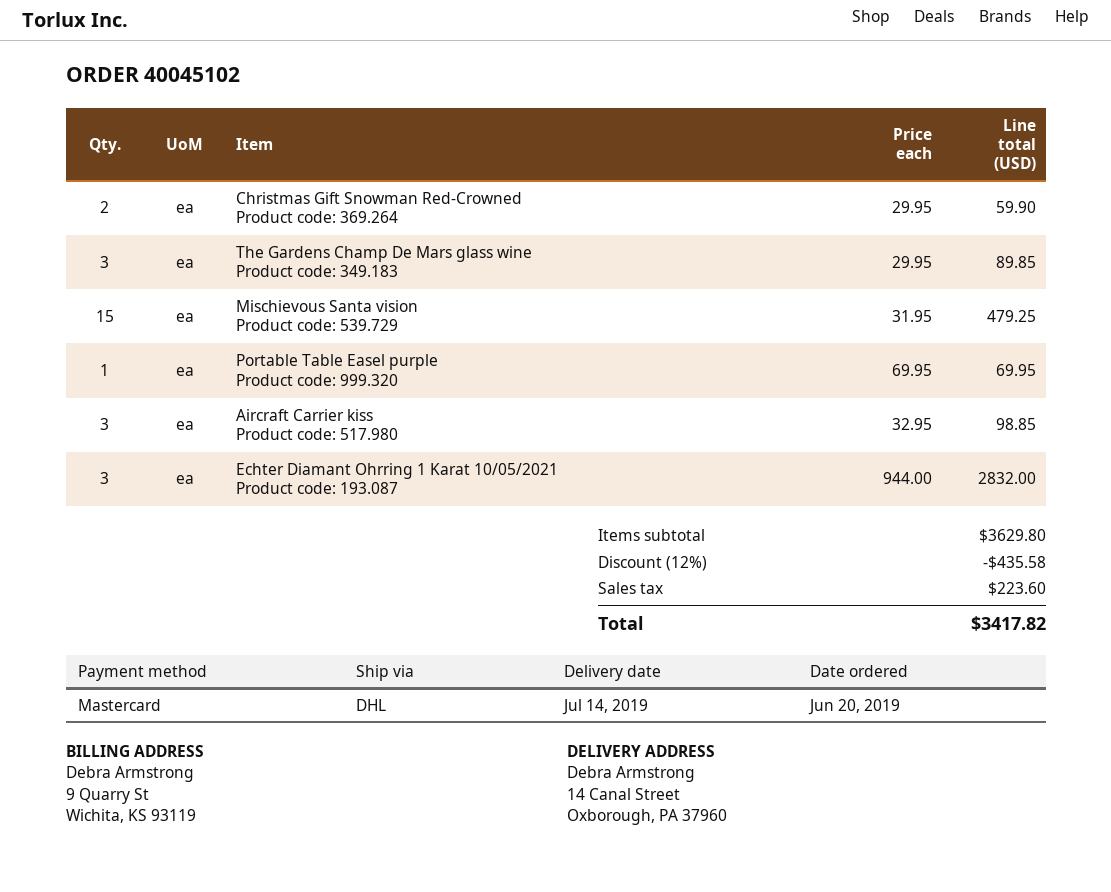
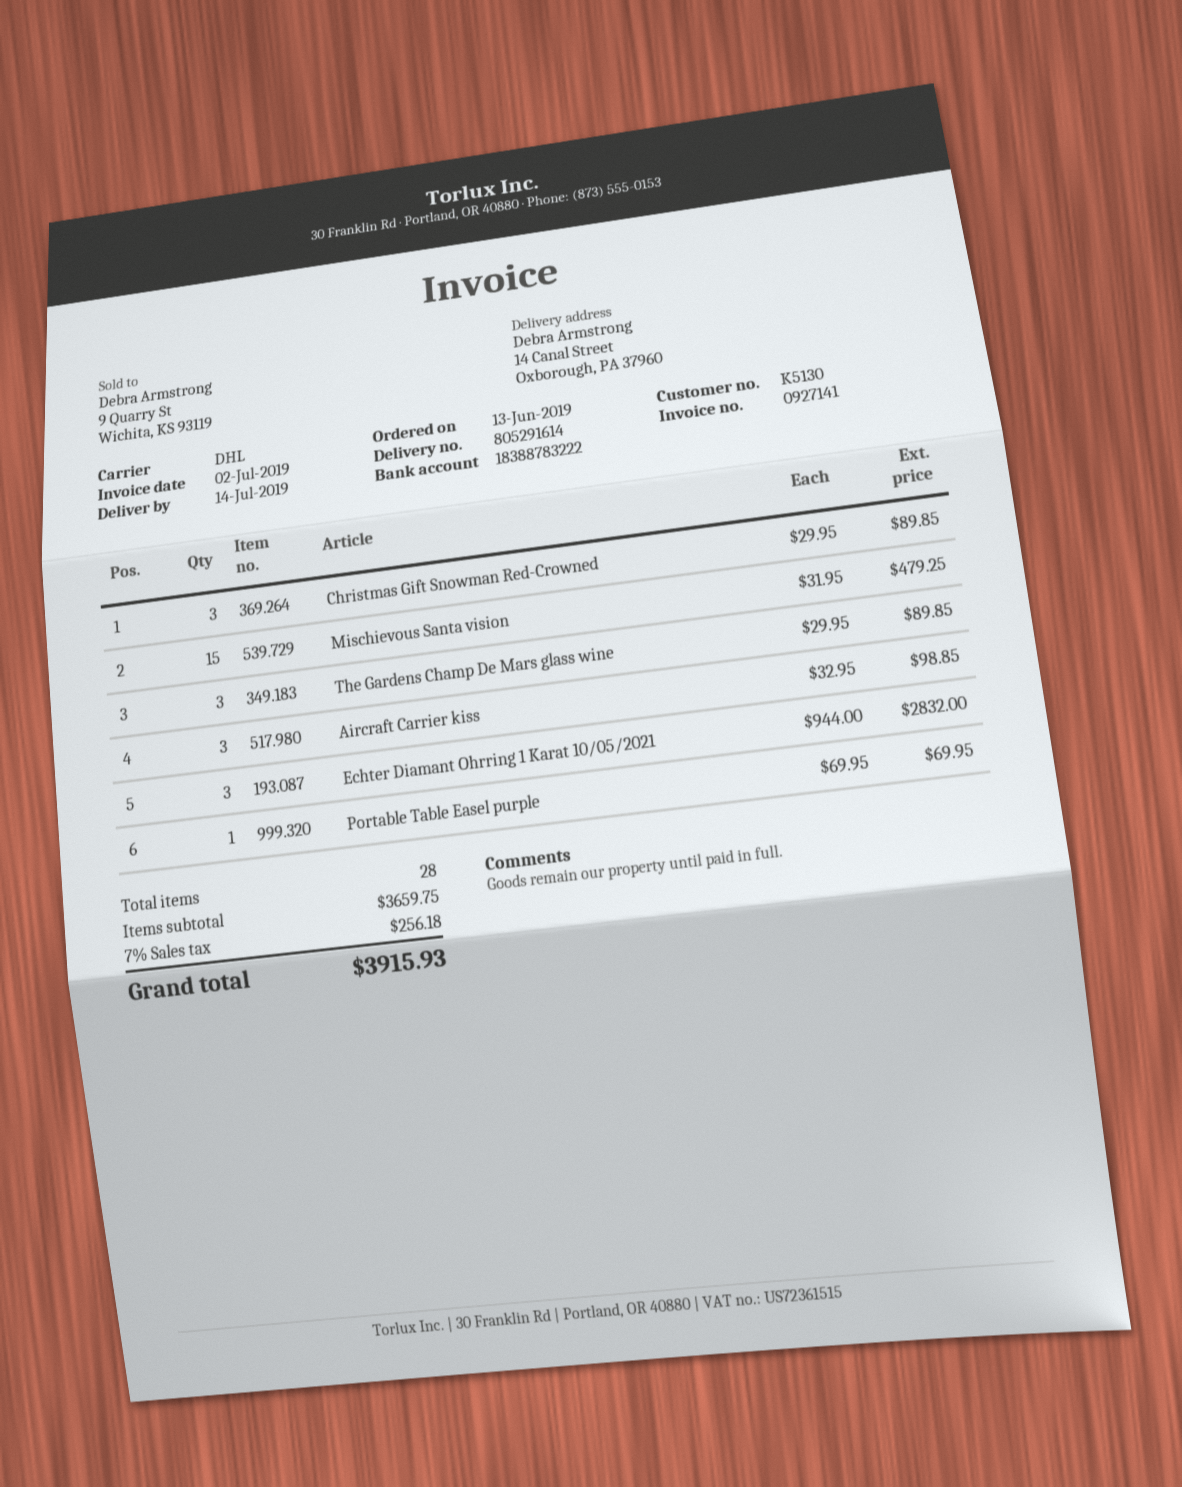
order date: 2019-06-20 -> 2019-06-13
Christmas Gift Snowman Red-Crowned: 2 x 29.95 = 59.90 -> 3 x 29.95 = 89.85
subtotal: 3629.80 -> 3659.75
discount: 12% = 435.58 -> none
tax: 223.60 -> 256.18
total: 3417.82 -> 3915.93

